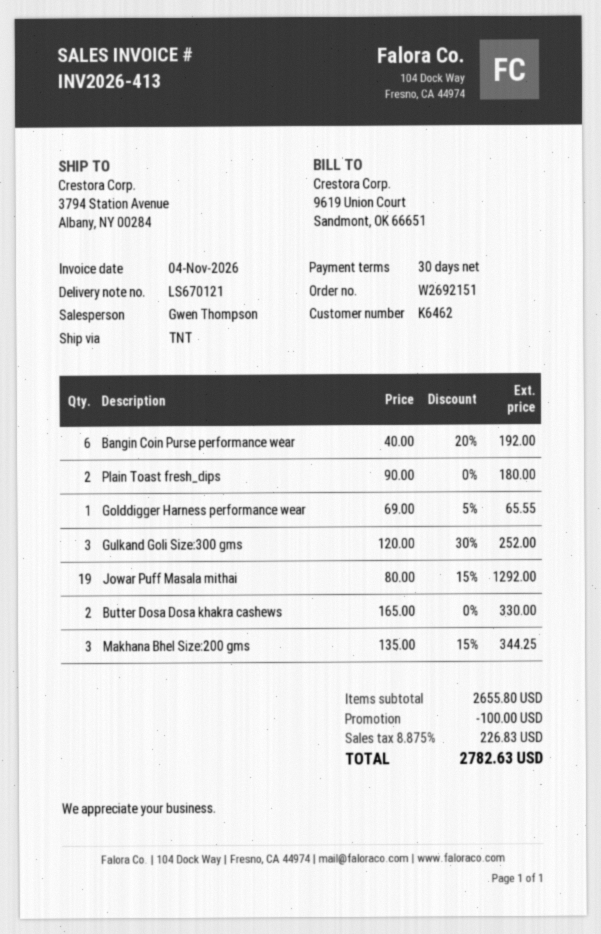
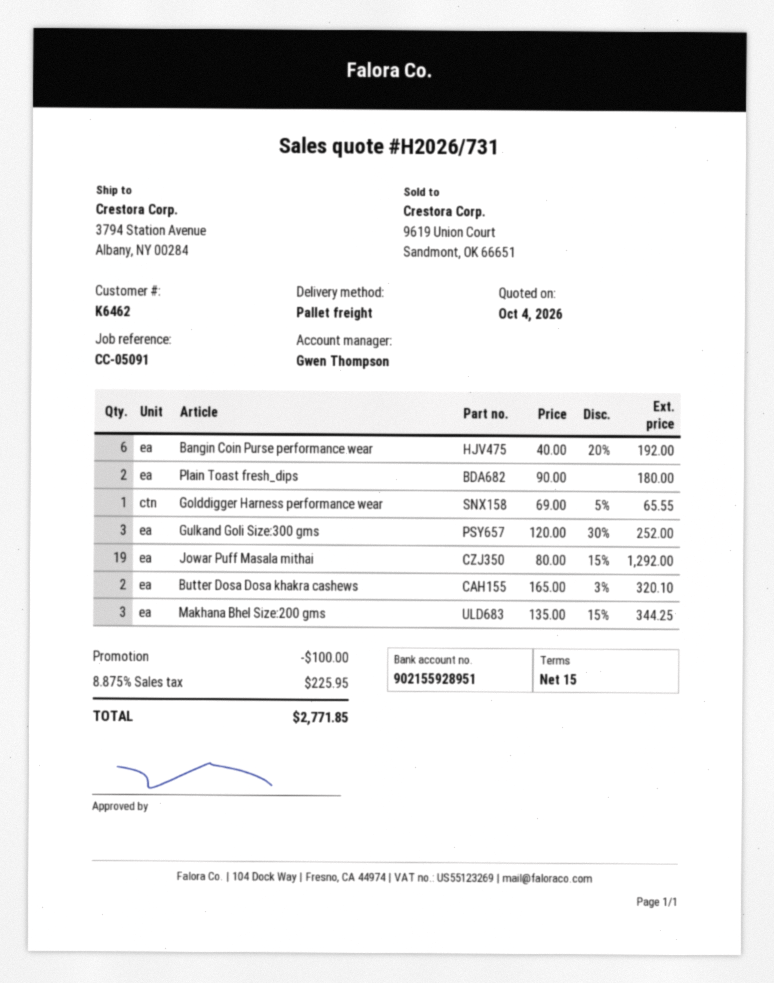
payment terms: 30 days -> 15 days
shipping method: TNT -> pallet freight
Butter Dosa Dosa khakra cashews: 2 x 165.00 = 330.00 -> 2 x 165.00 - 3% = 320.10
tax: 8.875% = 226.83 -> 8.875% = 225.95
total: 2782.63 -> 2771.85

